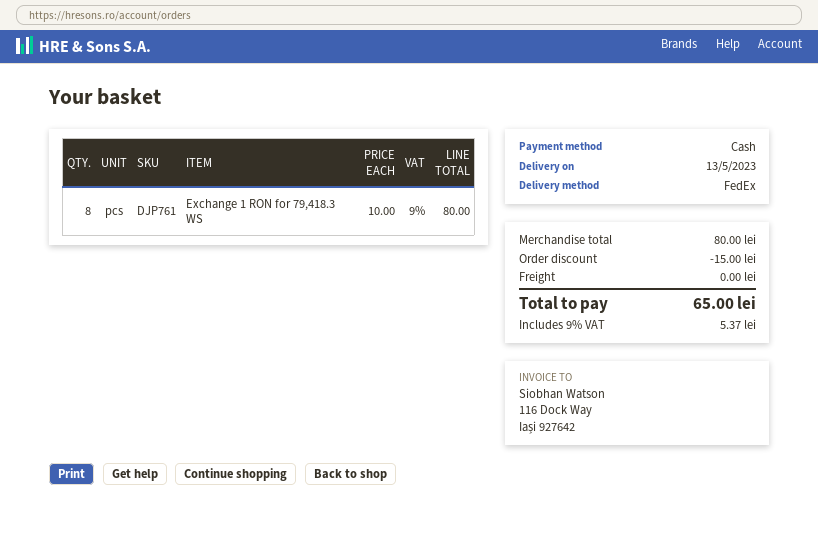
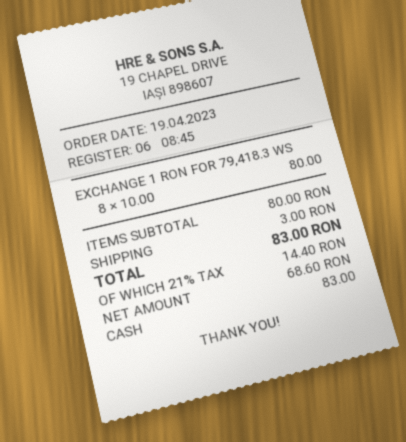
discount: 15.00 -> none
shipping: 0.00 -> 3.00
tax: 9% = 5.37 -> 21% = 14.40
total: 65.00 -> 83.00

